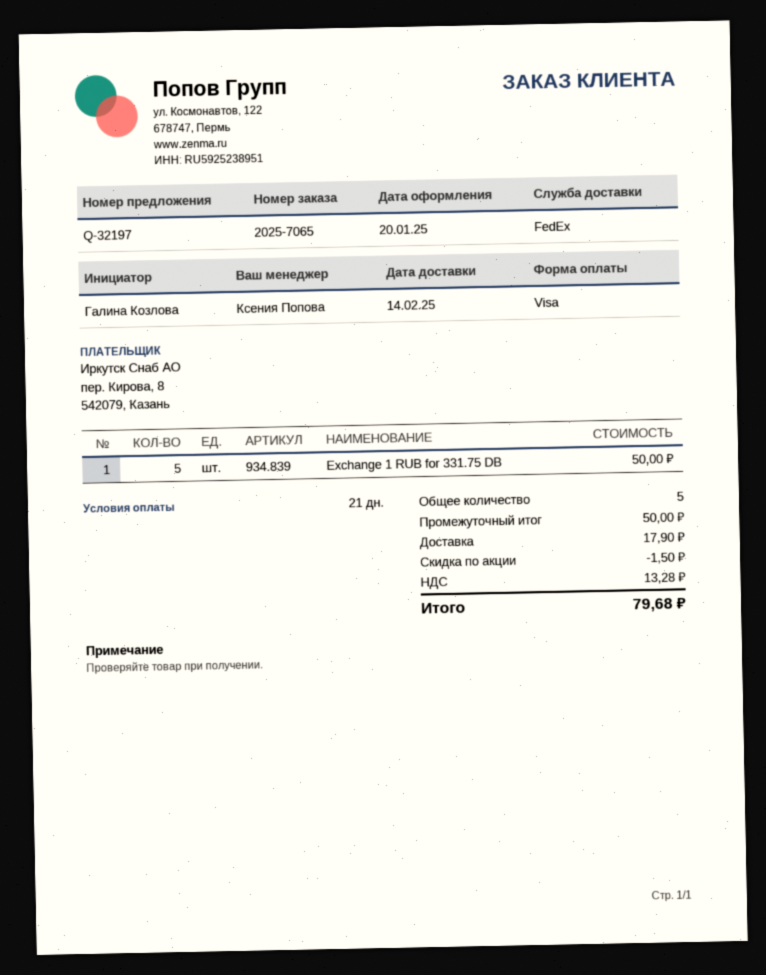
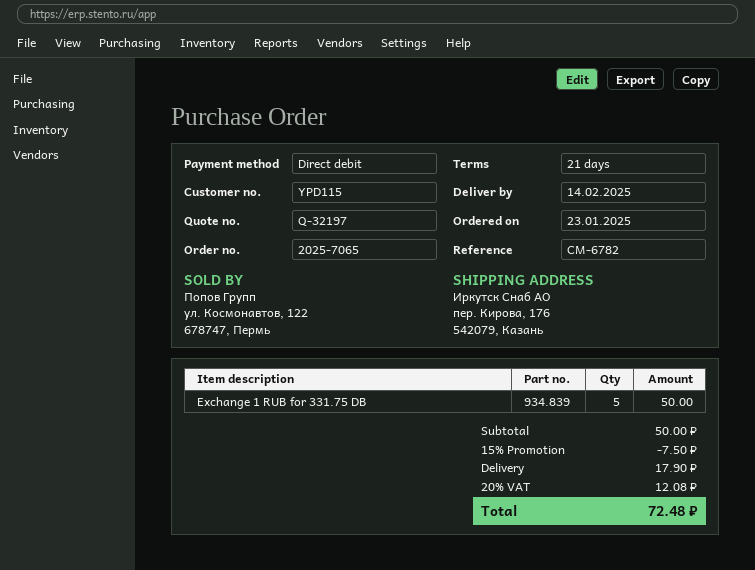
order date: 2025-01-20 -> 2025-01-23
payment method: Visa -> direct debit
discount: 1.50 -> 7.50
tax: 13.28 -> 12.08
total: 79.68 -> 72.48

